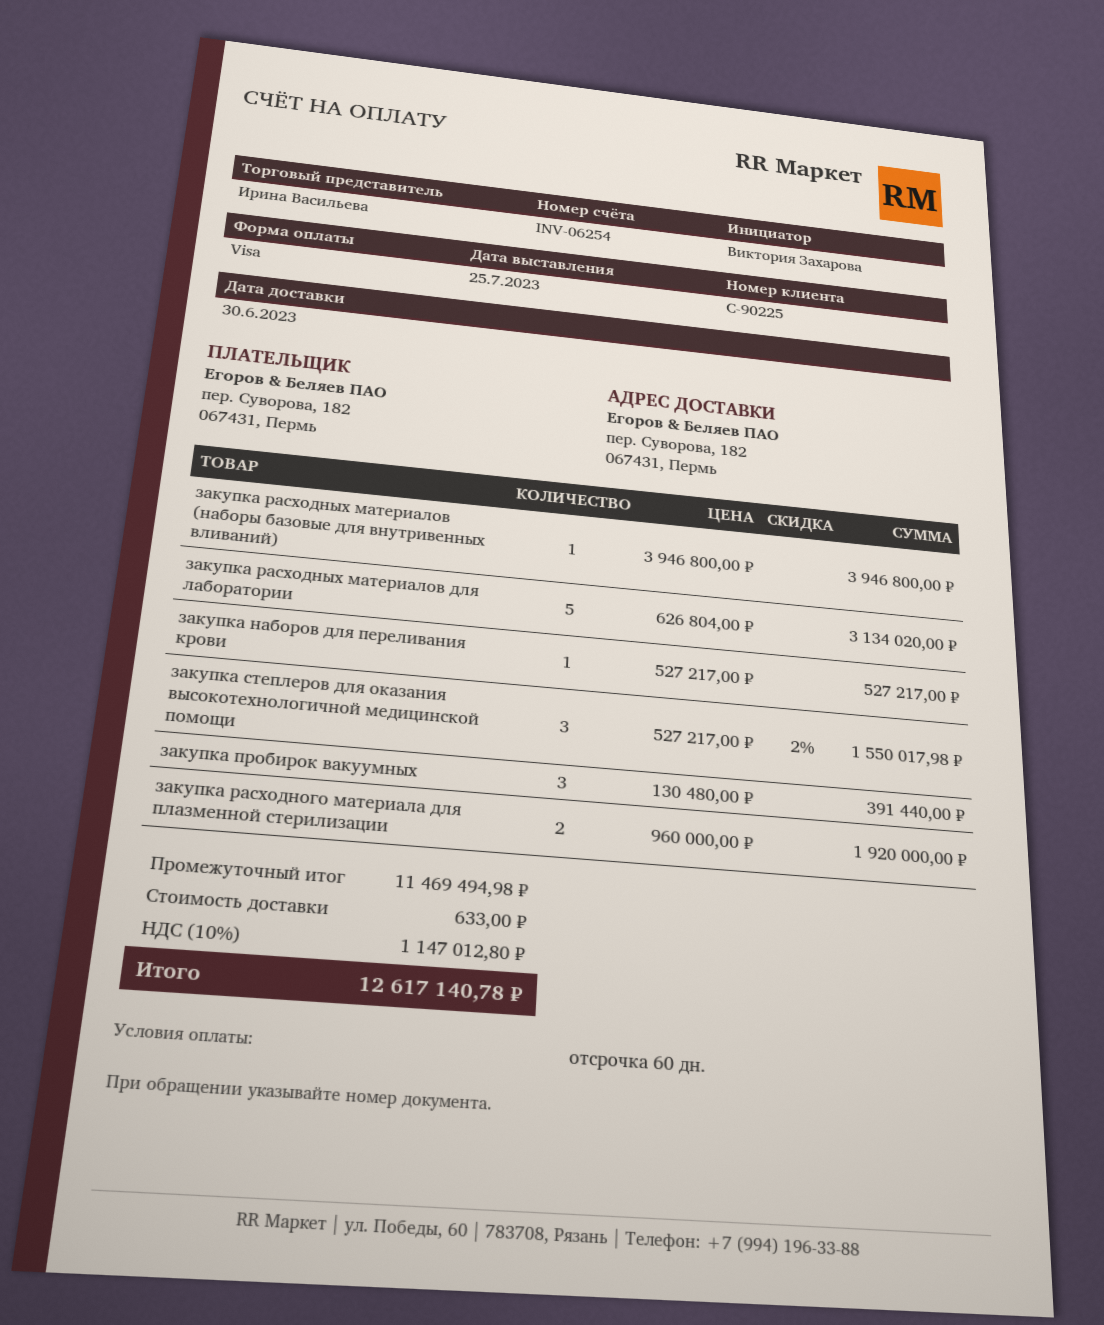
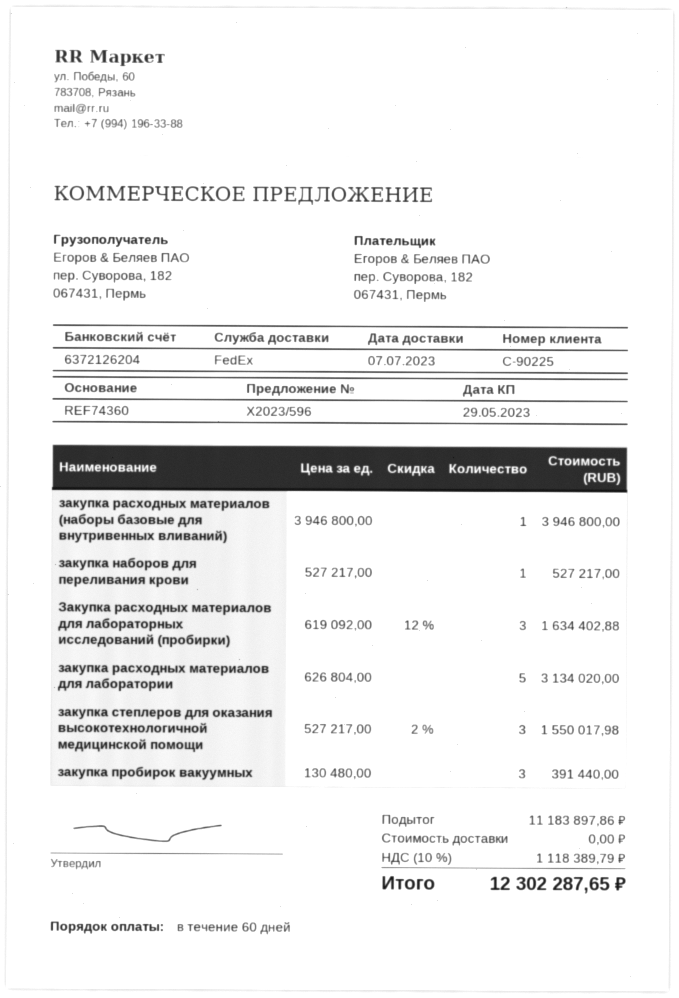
delivery date: 2023-06-30 -> 2023-07-07
закупка расходного материала для плазменной стерилизации: 2 x 960000.00 = 1920000.00 -> none
Закупка расходных материалов для лабораторных исследований (пробирки): none -> 3 x 619092.00 - 12% = 1634402.88
subtotal: 11469494.98 -> 11183897.86
shipping: 633.00 -> 0.00
tax: 10% = 1147012.80 -> 10% = 1118389.79
total: 12617140.78 -> 12302287.65

